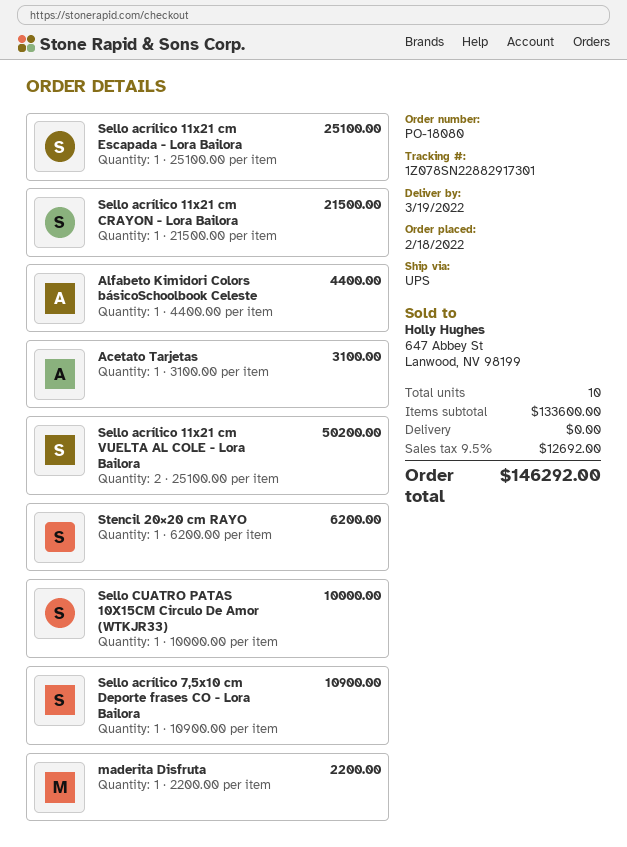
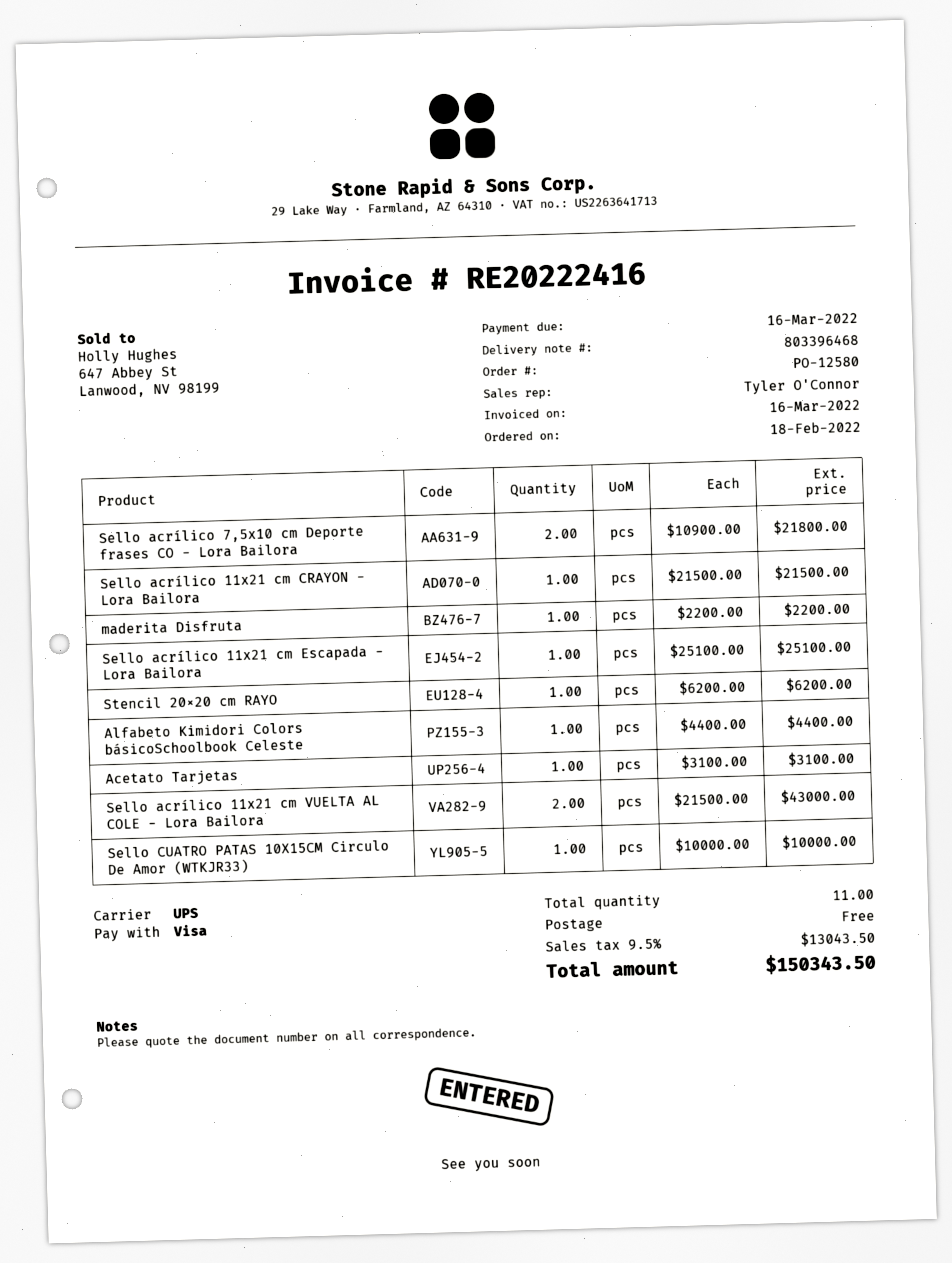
order number: PO-18080 -> PO-12580
Sello acrílico 11x21 cm VUELTA AL COLE - Lora Bailora: 2 x 25100.00 = 50200.00 -> 2 x 21500.00 = 43000.00
Sello acrílico 7,5x10 cm Deporte frases CO - Lora Bailora: 1 x 10900.00 = 10900.00 -> 2 x 10900.00 = 21800.00
total quantity: 10 -> 11
tax: 9.5% = 12692.00 -> 9.5% = 13043.50
total: 146292.00 -> 150343.50

